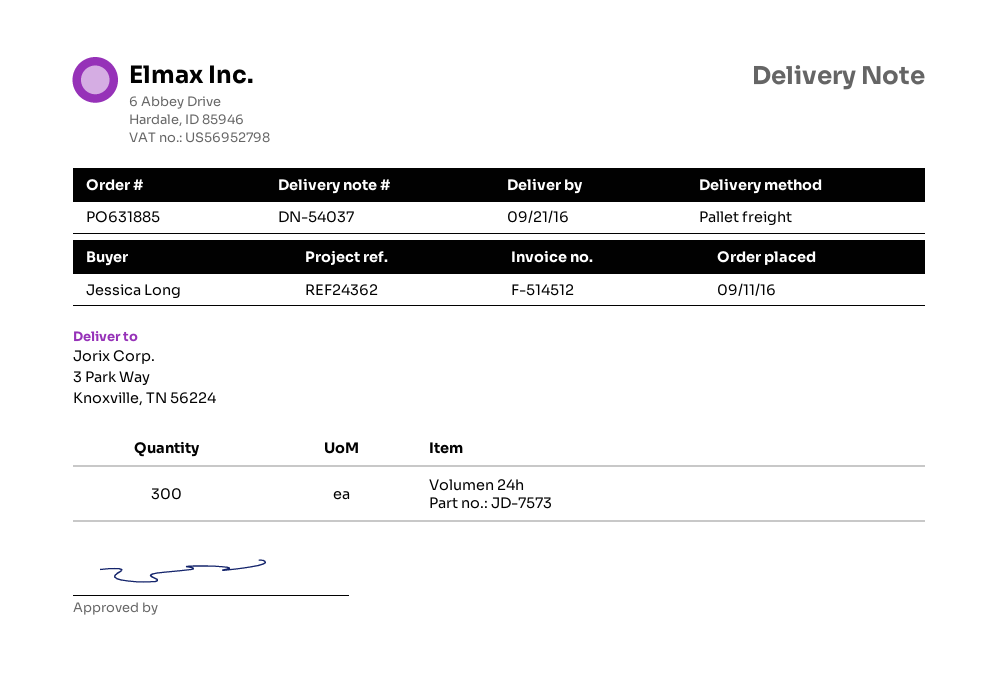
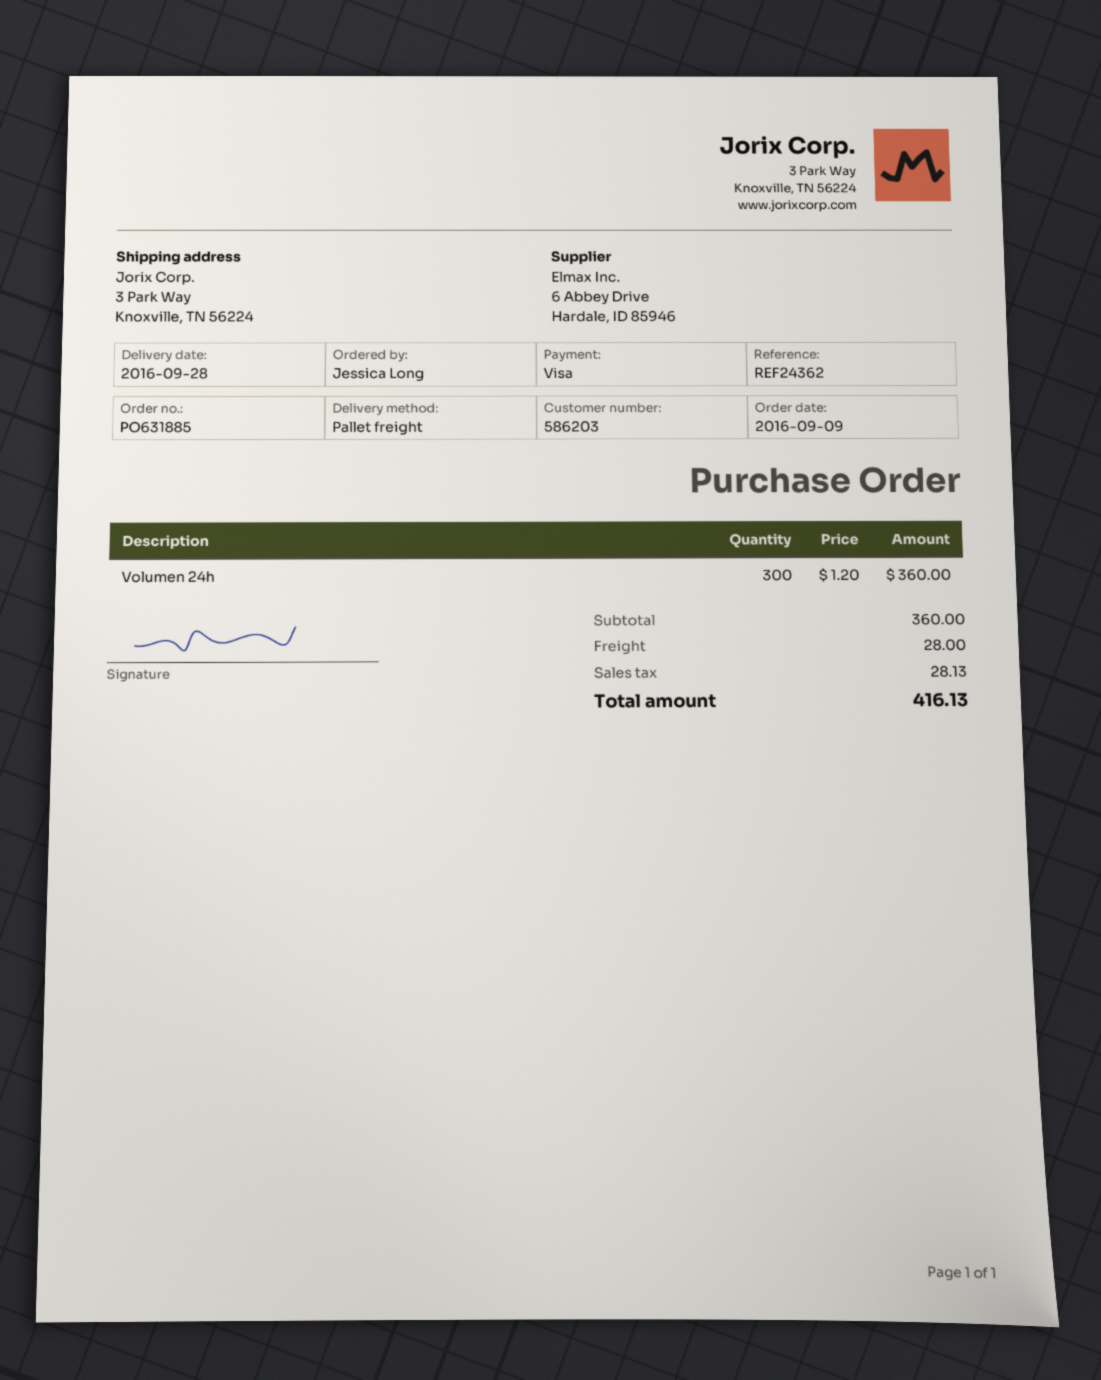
order date: 2016-09-11 -> 2016-09-09
delivery date: 2016-09-21 -> 2016-09-28

